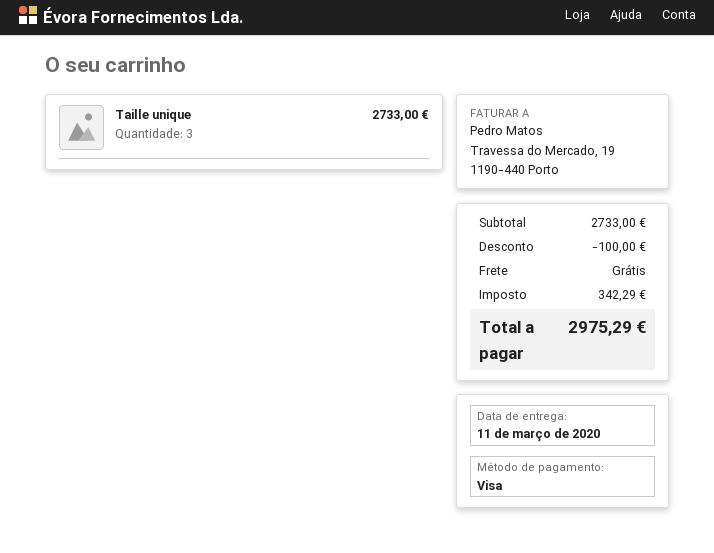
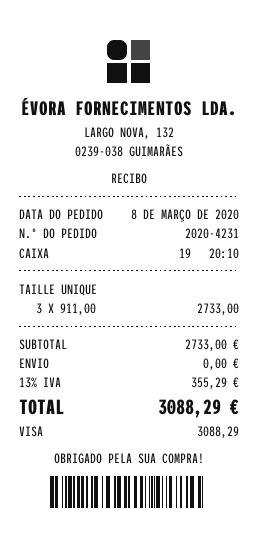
discount: 100.00 -> none
tax: 342.29 -> 355.29
total: 2975.29 -> 3088.29

